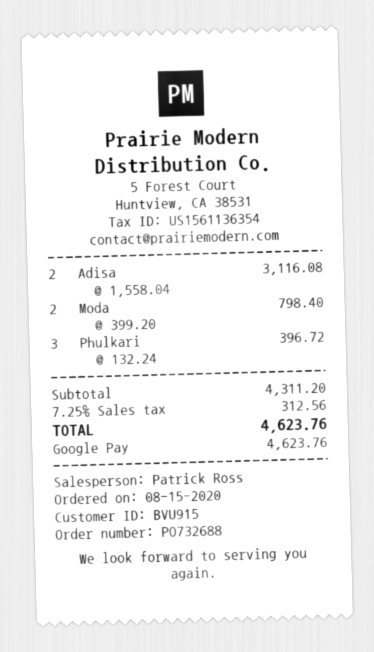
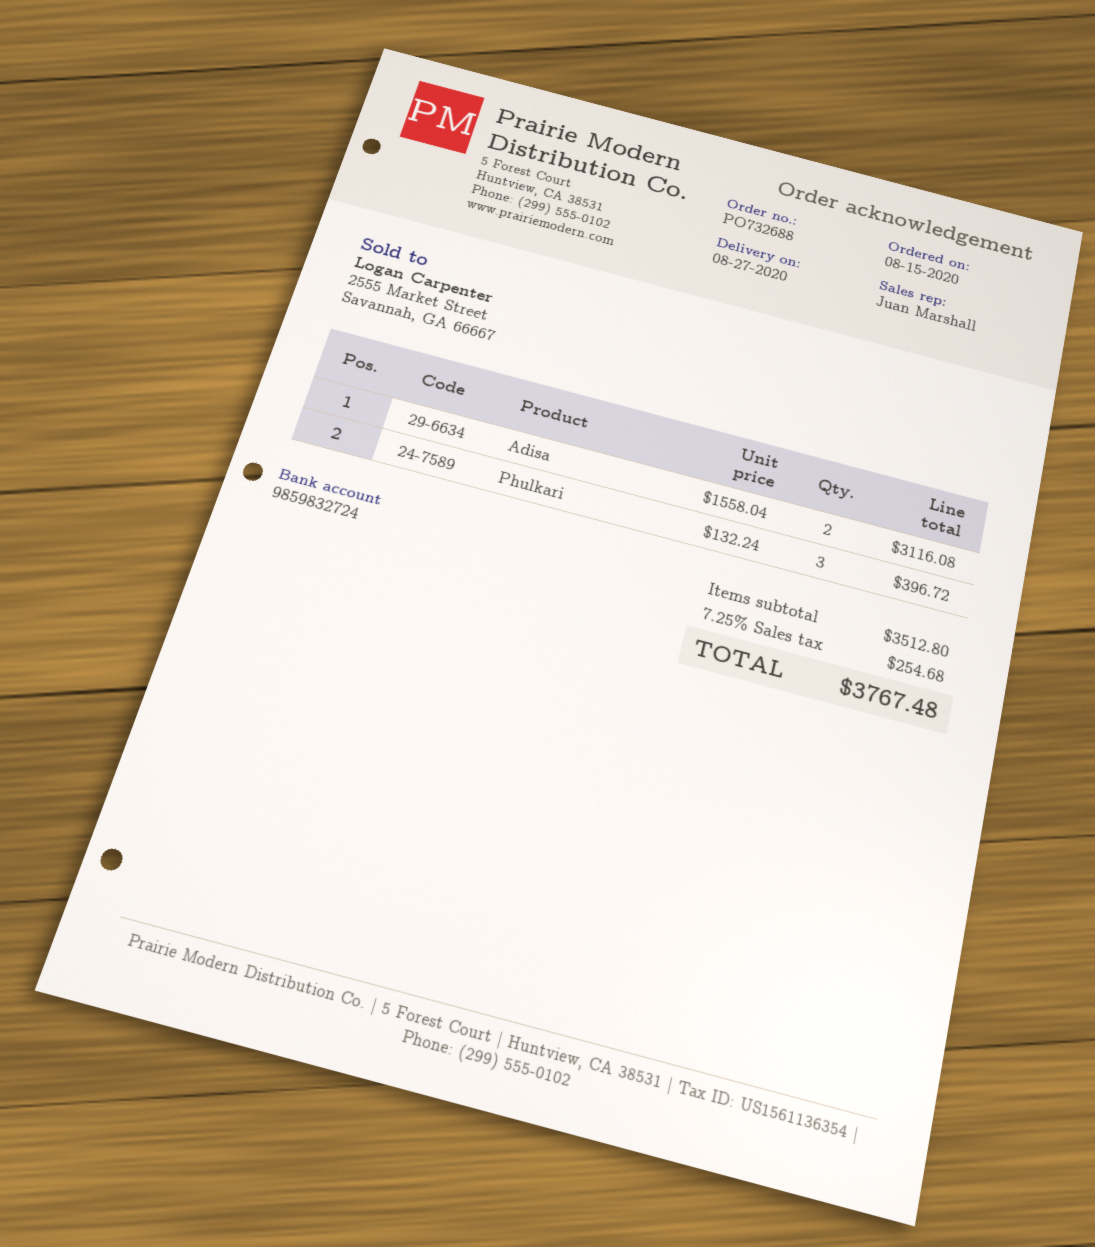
sales rep: Patrick Ross -> Juan Marshall
Moda: 2 x 399.20 = 798.40 -> none
subtotal: 4311.20 -> 3512.80
tax: 7.25% = 312.56 -> 7.25% = 254.68
total: 4623.76 -> 3767.48

